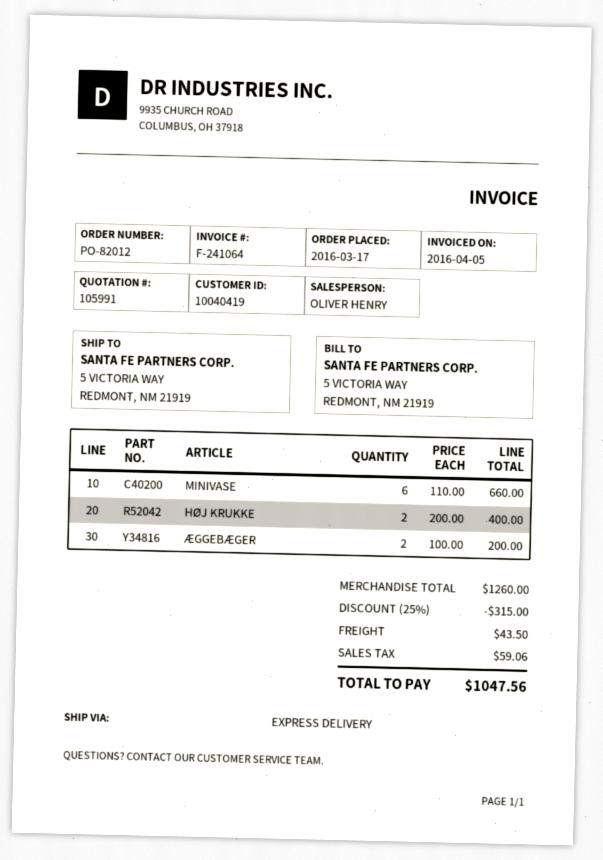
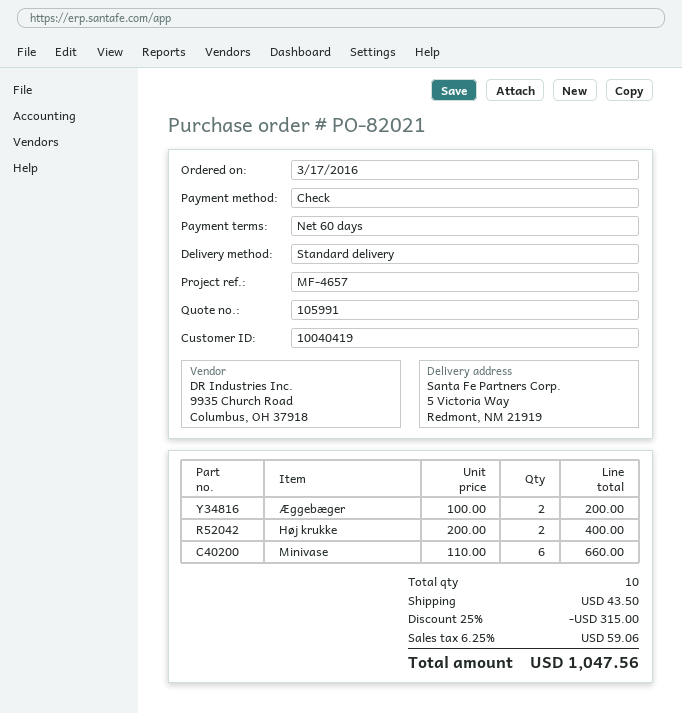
order number: PO-82012 -> PO-82021
shipping method: express -> standard

